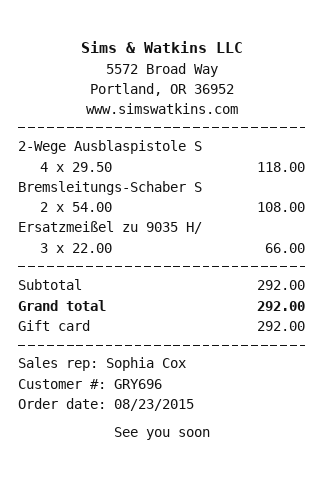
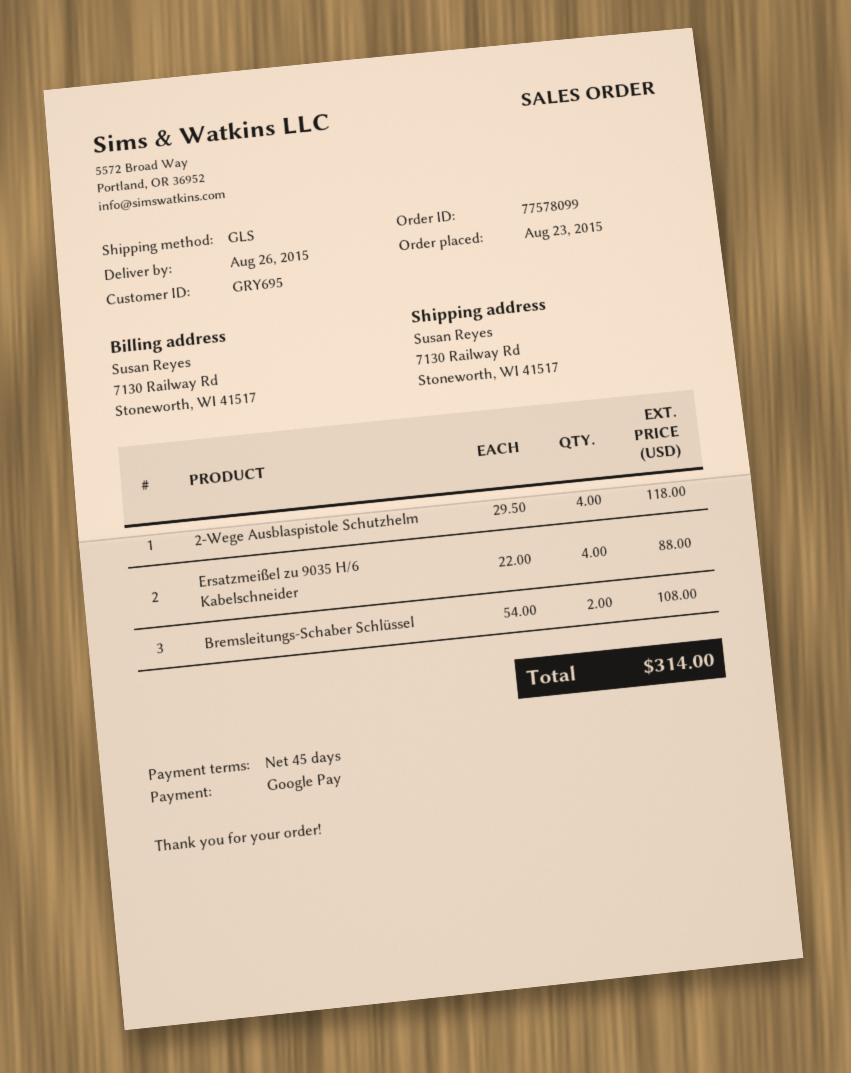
customer number: GRY696 -> GRY695
payment method: gift card -> Google Pay
Ersatzmeißel zu 9035 H/: 3 x 22.00 = 66.00 -> 4 x 22.00 = 88.00
total: 292.00 -> 314.00

